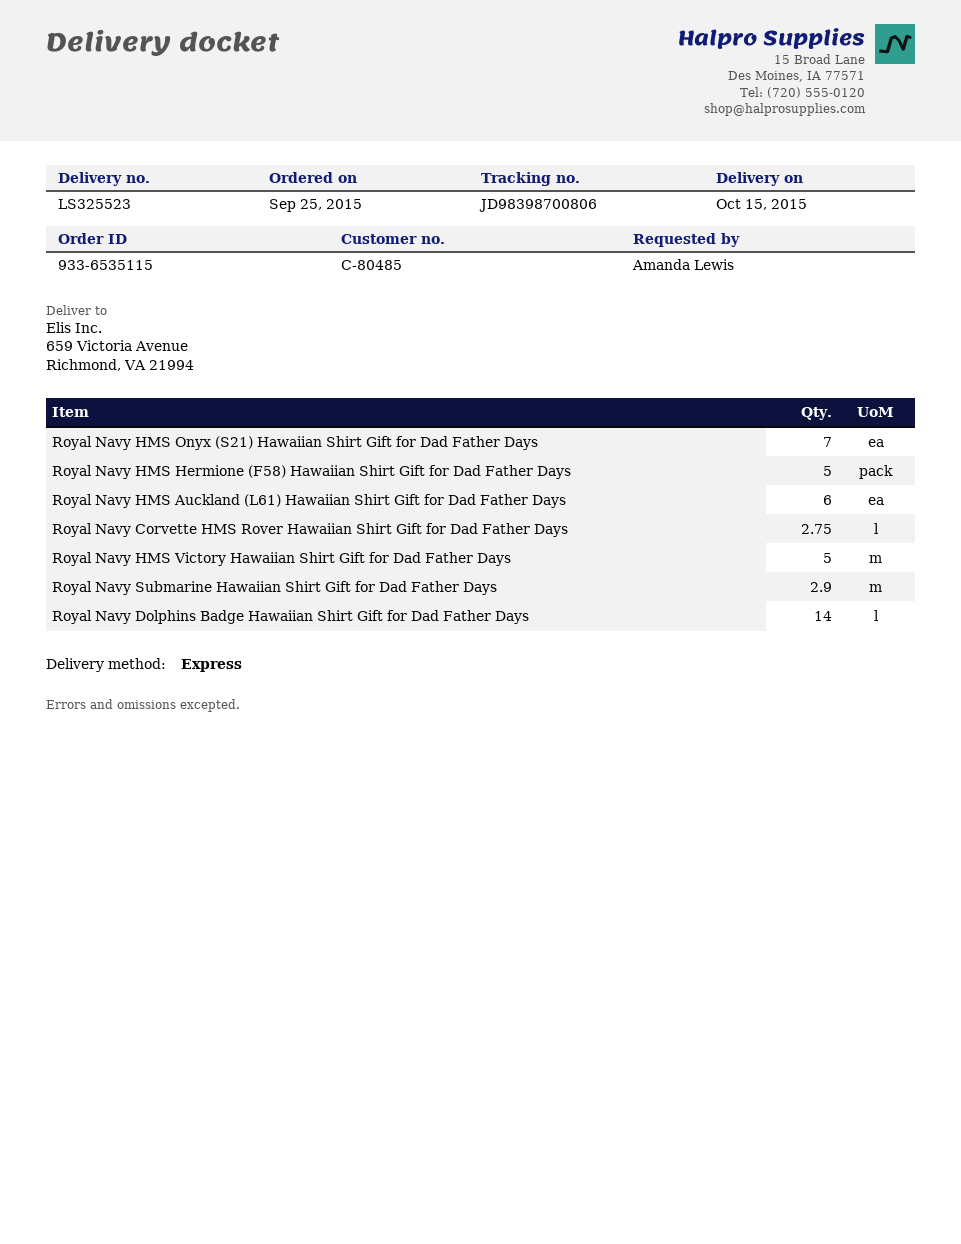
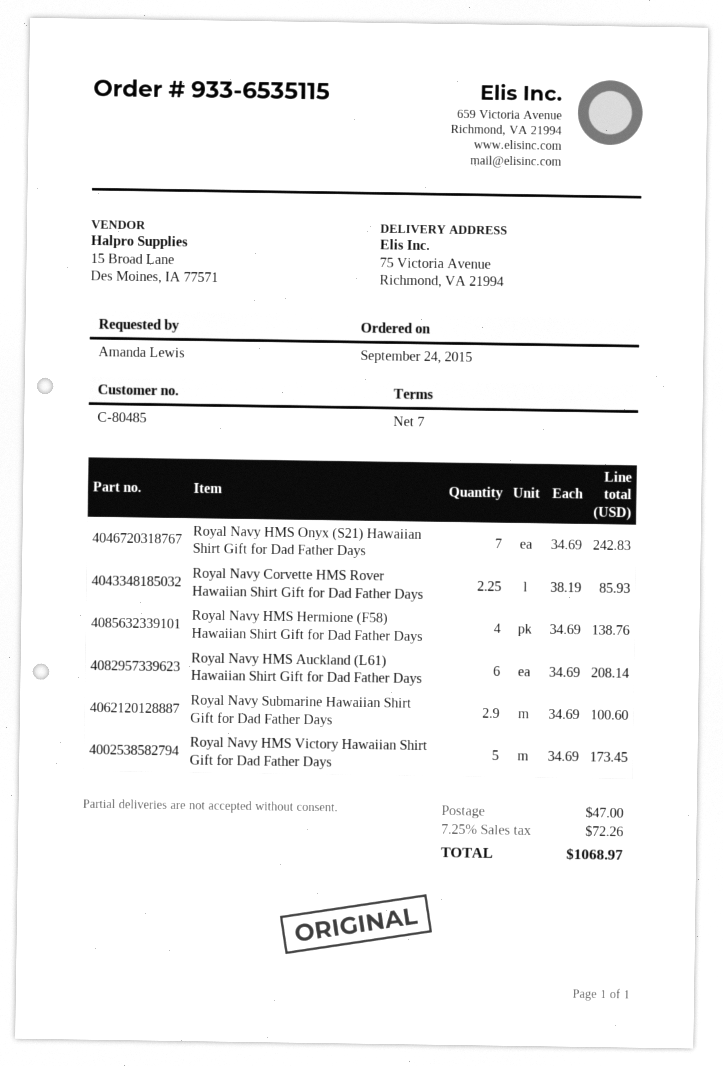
order date: 2015-09-25 -> 2015-09-24
ship to: 659 Victoria Avenue, Richmond, VA 21994 -> 75 Victoria Avenue, Richmond, VA 21994
Royal Navy HMS Hermione (F58) Hawaiian Shirt Gift for Dad Father Days: 5 -> 4
Royal Navy Corvette HMS Rover Hawaiian Shirt Gift for Dad Father Days: 2.75 -> 2.25
Royal Navy Dolphins Badge Hawaiian Shirt Gift for Dad Father Days: 14 -> none

